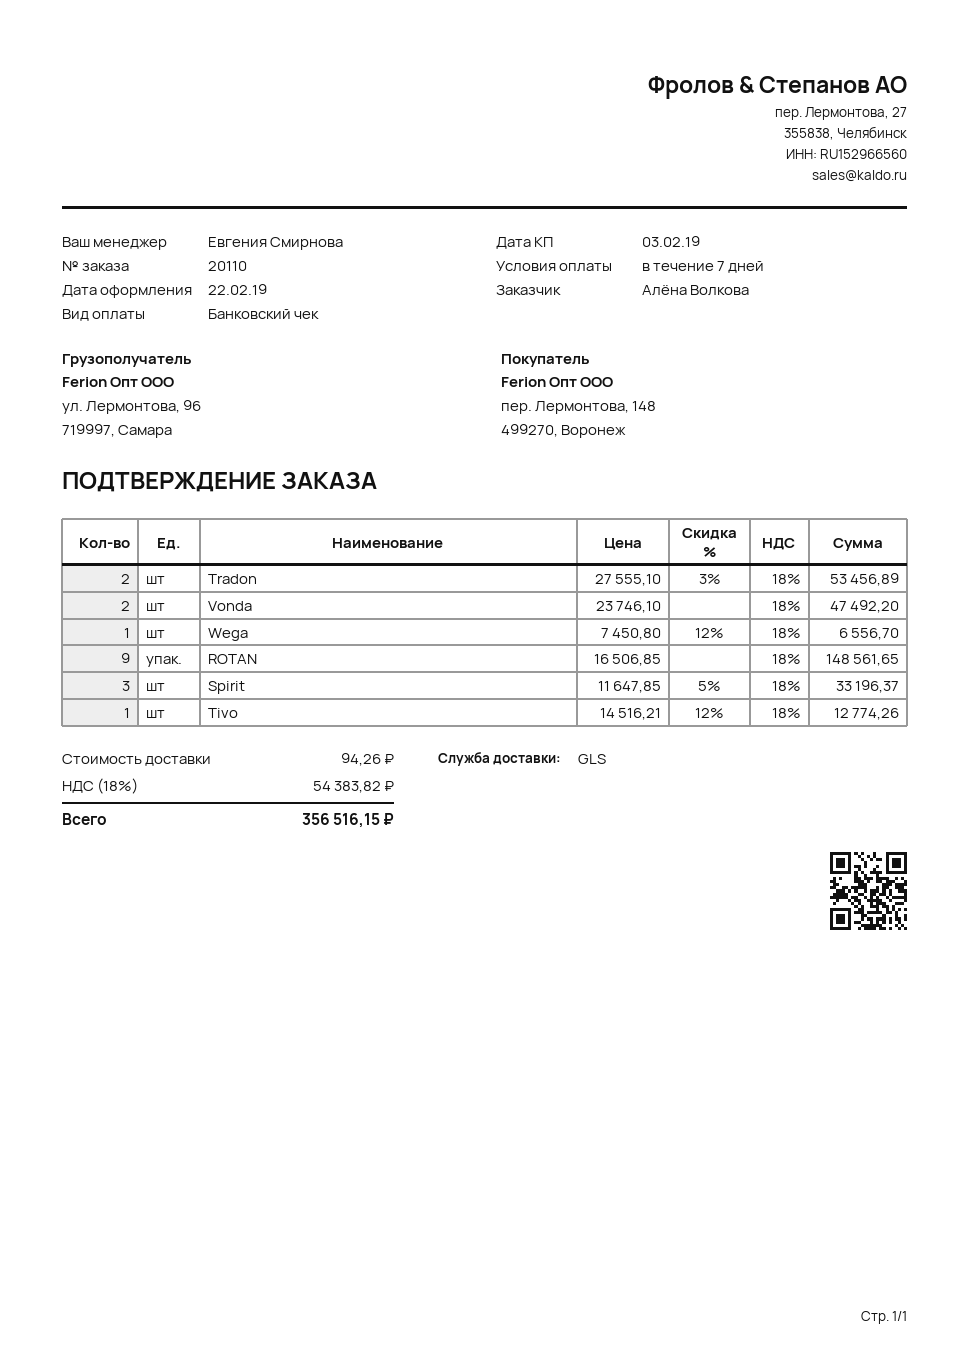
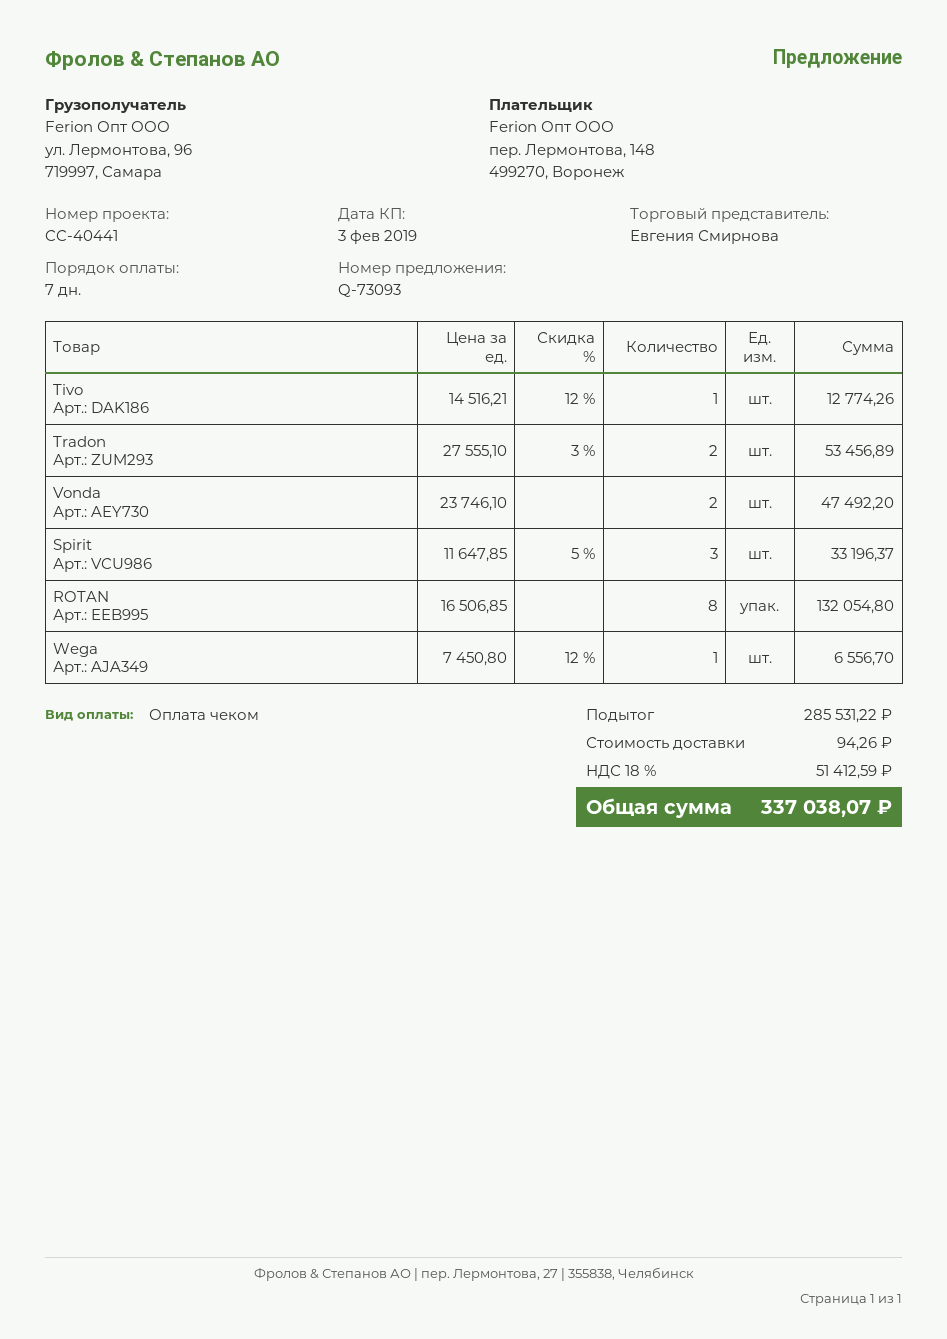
ROTAN: 9 x 16506.85 = 148561.65 -> 8 x 16506.85 = 132054.80
tax: 18% = 54383.82 -> 18% = 51412.59
total: 356516.15 -> 337038.07

